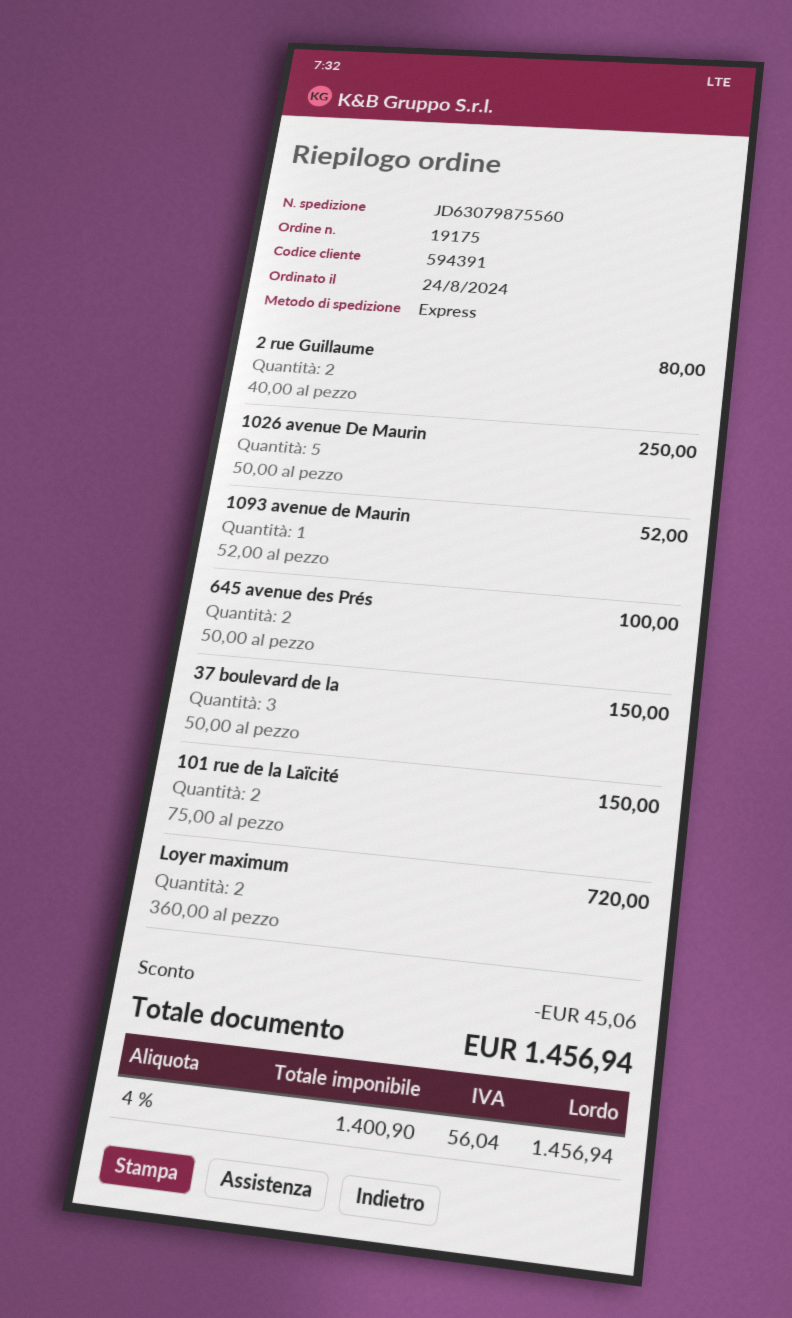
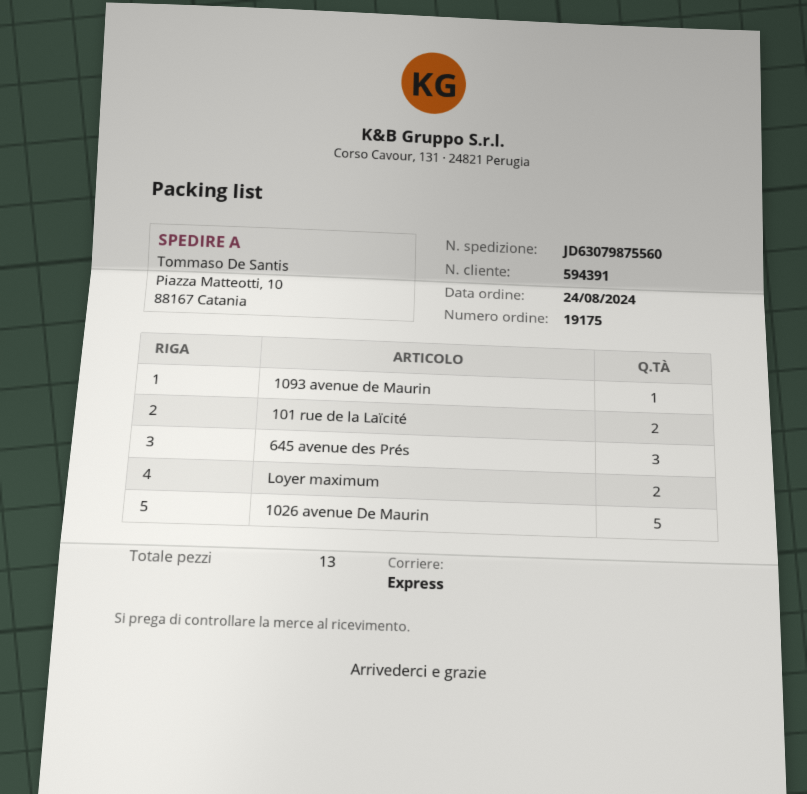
2 rue Guillaume: 2 -> none
645 avenue des Prés: 2 -> 3
37 boulevard de la: 3 -> none

